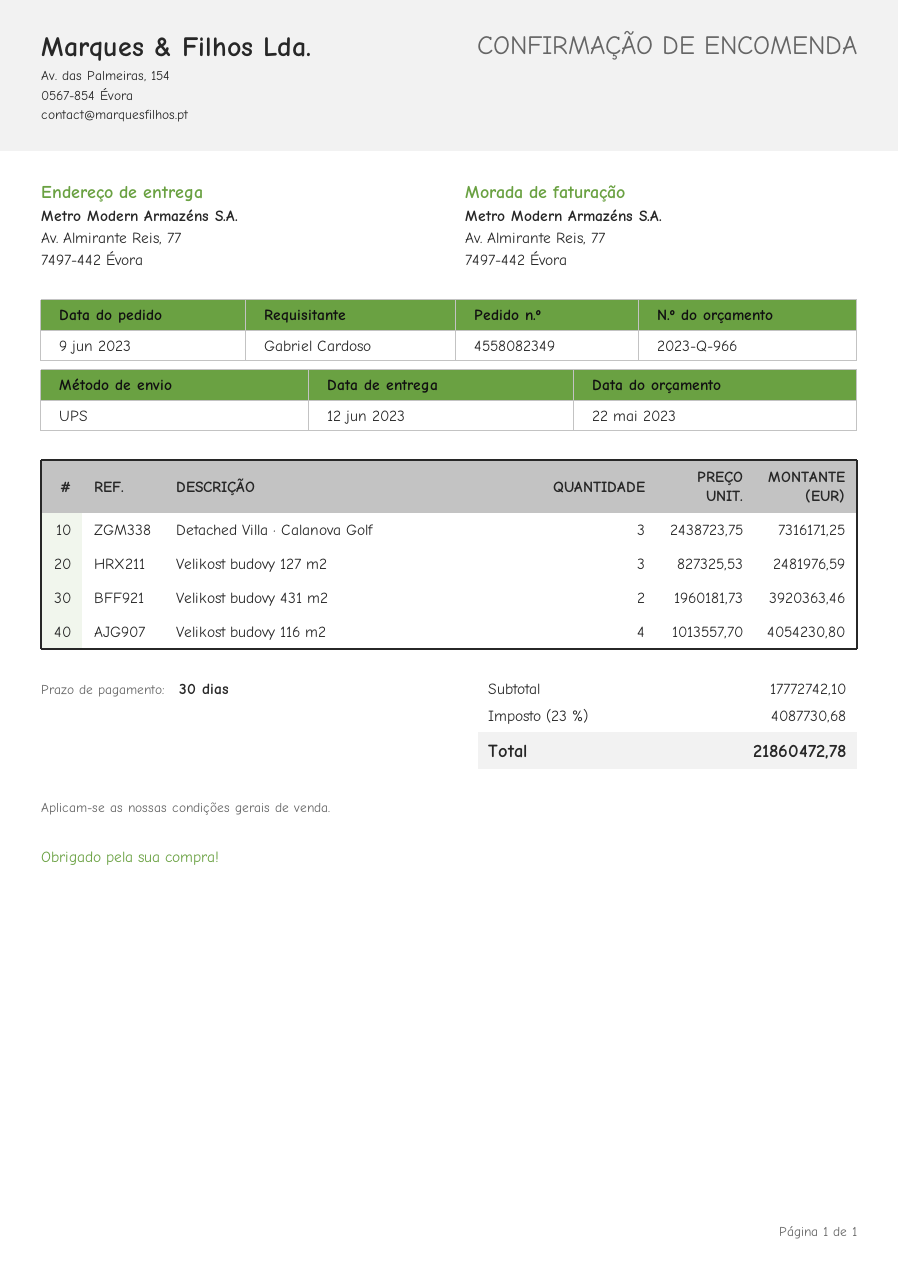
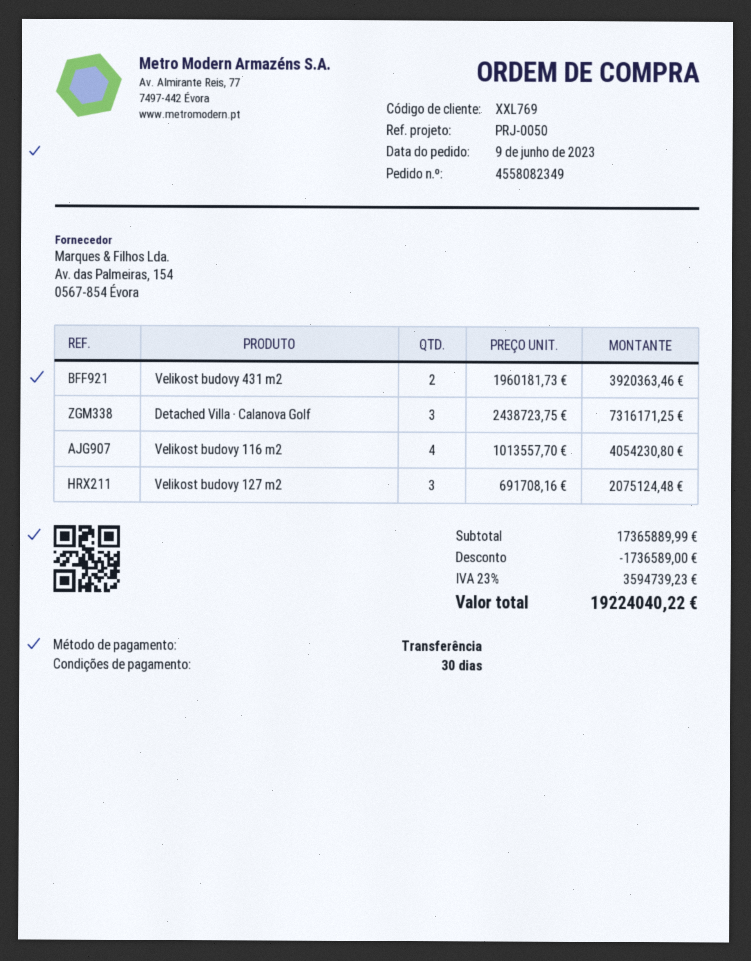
Velikost budovy 127 m2: 3 x 827325.53 = 2481976.59 -> 3 x 691708.16 = 2075124.48
subtotal: 17772742.10 -> 17365889.99
discount: none -> 1736589.00
tax: 23% = 4087730.68 -> 23% = 3594739.23
total: 21860472.78 -> 19224040.22

